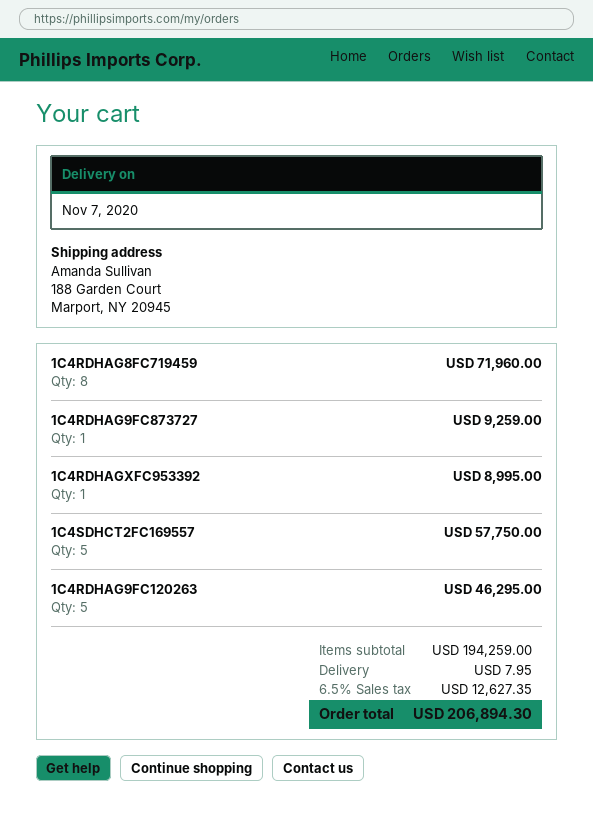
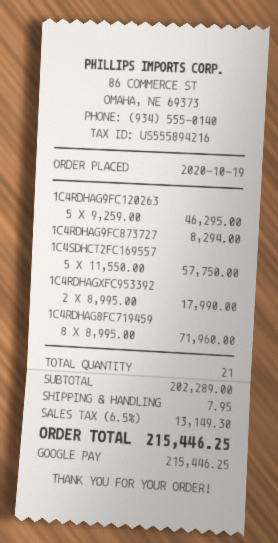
1C4RDHAG9FC873727: 1 for 9259.00 -> 1 for 8294.00
1C4RDHAGXFC953392: 1 for 8995.00 -> 2 for 17990.00
subtotal: 194259.00 -> 202289.00
tax: 6.5% = 12627.35 -> 6.5% = 13149.30
total: 206894.30 -> 215446.25

